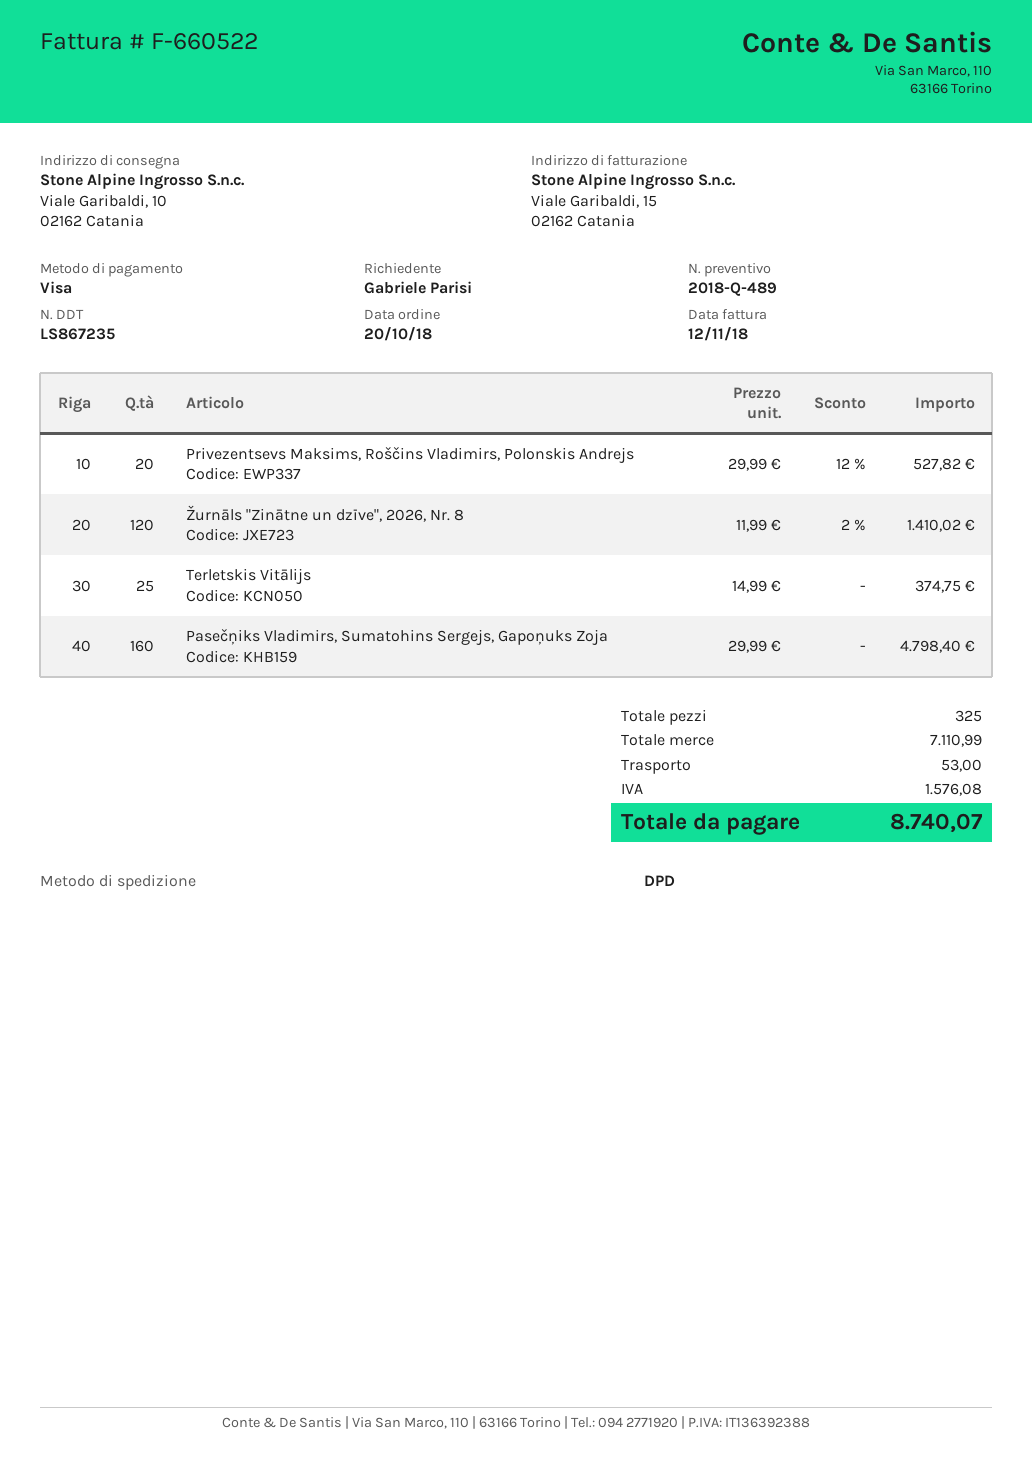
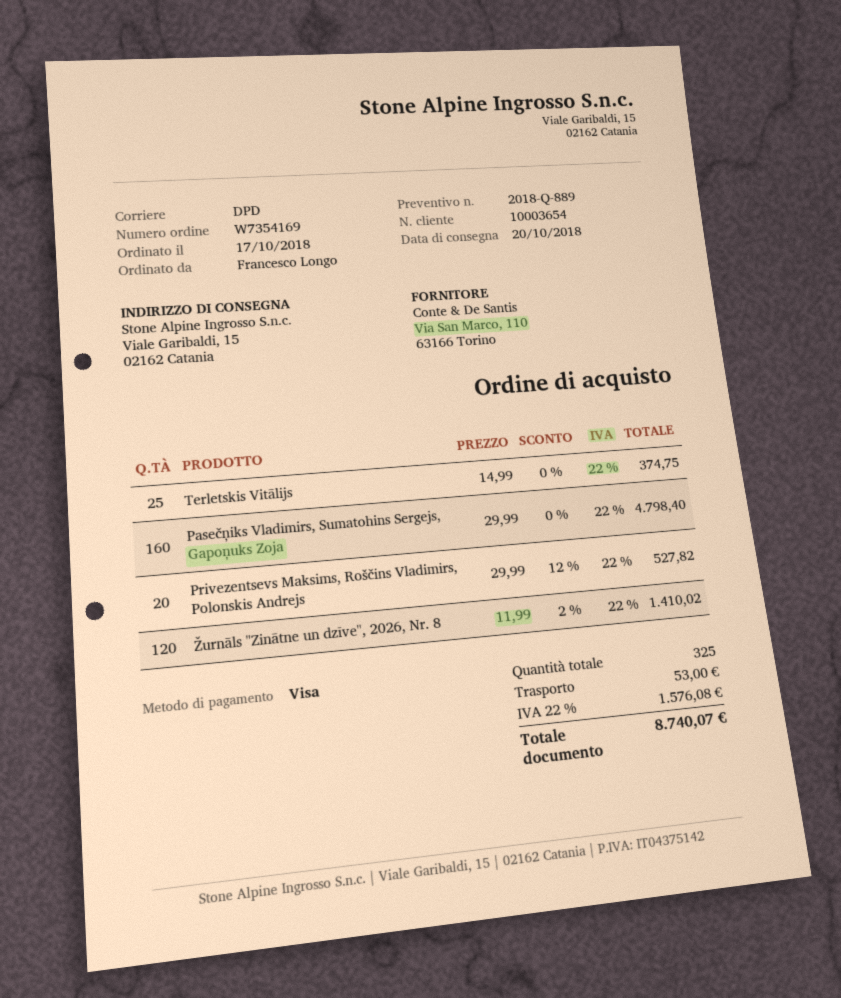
quote number: 2018-Q-489 -> 2018-Q-889
order date: 2018-10-20 -> 2018-10-17
ordered by: Gabriele Parisi -> Francesco Longo
ship to: Viale Garibaldi, 10, 02162 Catania -> Viale Garibaldi, 15, 02162 Catania

